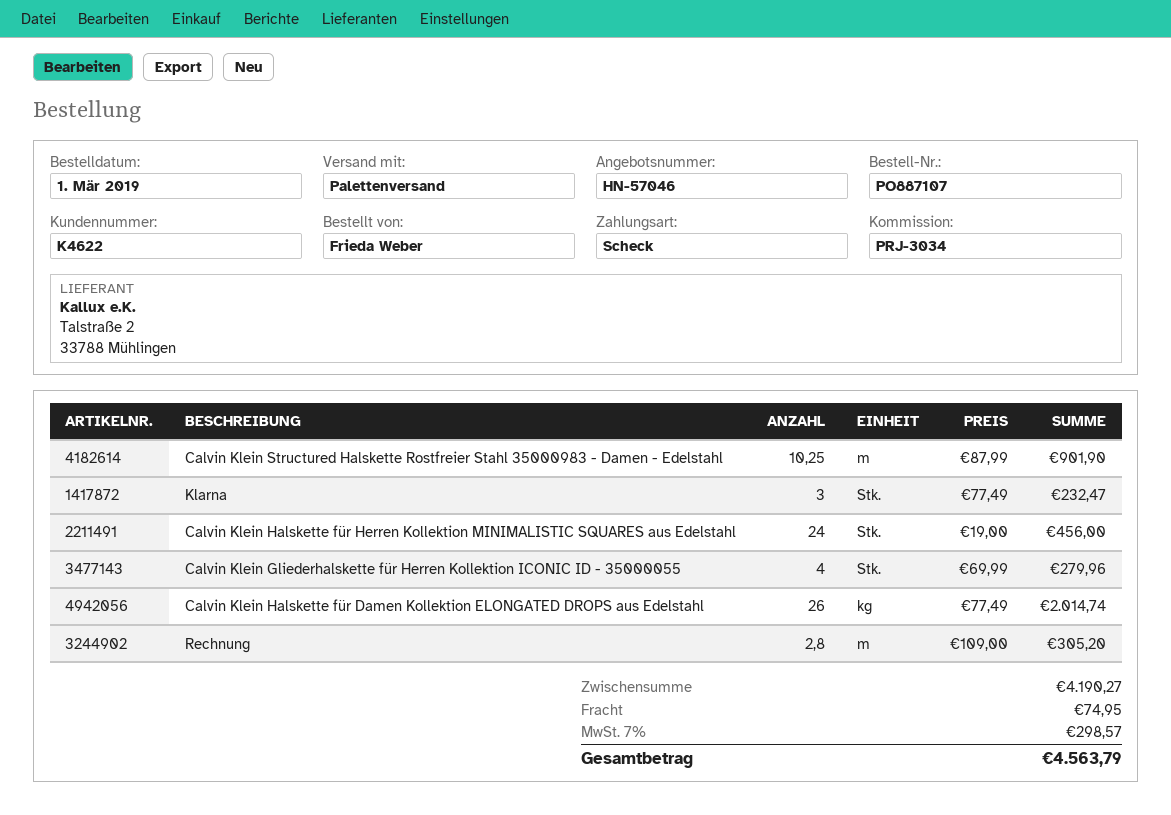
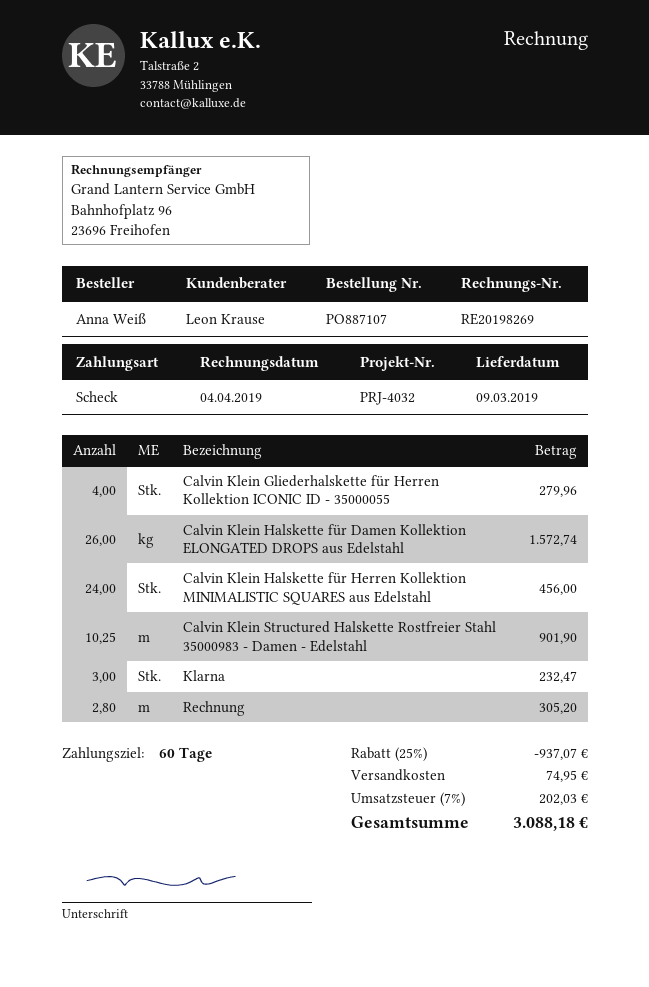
reference: PRJ-3034 -> PRJ-4032
ordered by: Frieda Weber -> Anna Weiß
Calvin Klein Halskette für Damen Kollektion ELONGATED DROPS aus Edelstahl: 26 for 2014.74 -> 26 for 1572.74
discount: none -> 25% = 937.07
tax: 7% = 298.57 -> 7% = 202.03
total: 4563.79 -> 3088.18

